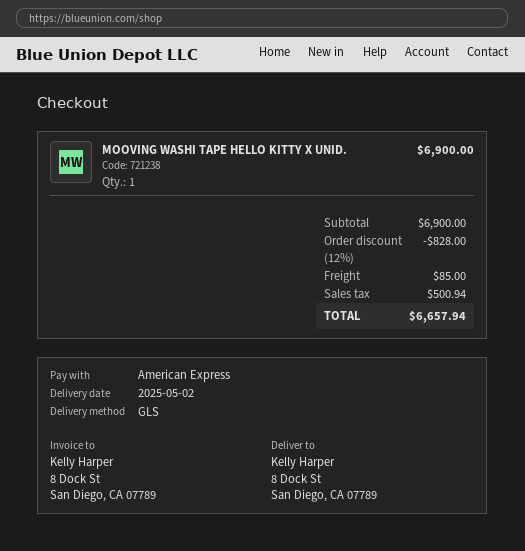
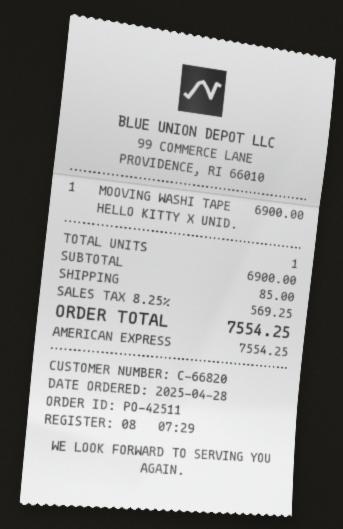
discount: 12% = 828.00 -> none
tax: 500.94 -> 569.25
total: 6657.94 -> 7554.25

